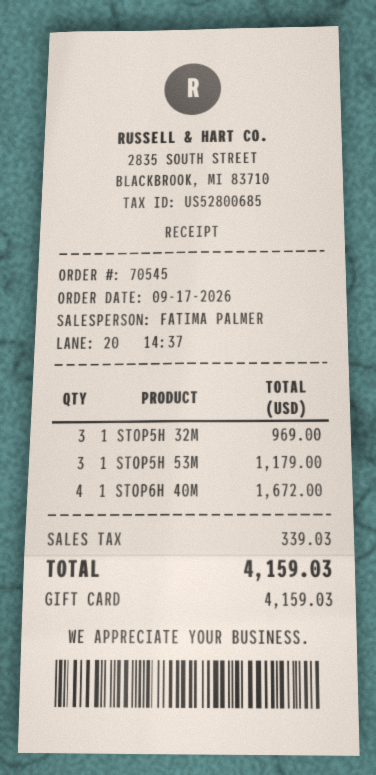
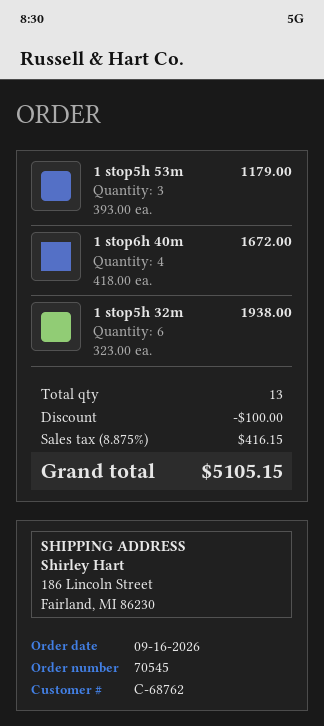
order date: 2026-09-17 -> 2026-09-16
1 STOP5H 32M: 3 for 969.00 -> 6 for 1938.00
discount: none -> 100.00
tax: 339.03 -> 416.15
total: 4159.03 -> 5105.15

